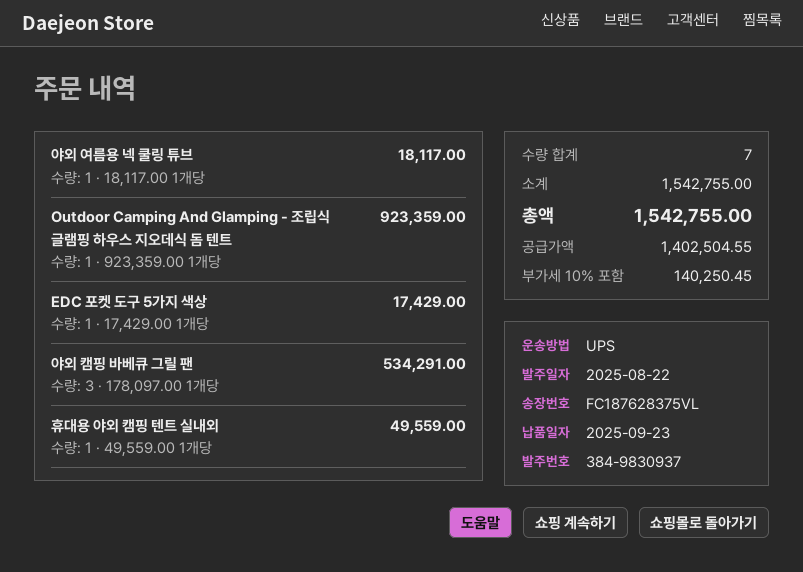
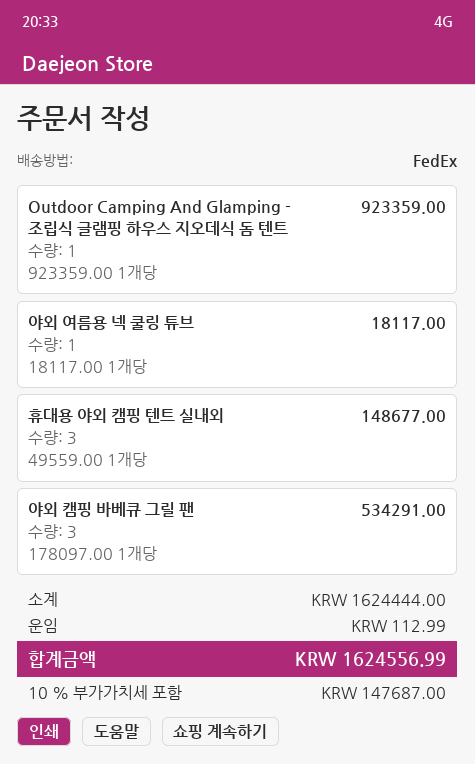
shipping method: UPS -> FedEx
EDC 포켓 도구 5가지 색상: 1 x 17429.00 = 17429.00 -> none
휴대용 야외 캠핑 텐트 실내외: 1 x 49559.00 = 49559.00 -> 3 x 49559.00 = 148677.00
subtotal: 1542755.00 -> 1624444.00
shipping: none -> 112.99
tax: 10% = 140250.45 -> 10% = 147687.00
total: 1542755.00 -> 1624556.99

